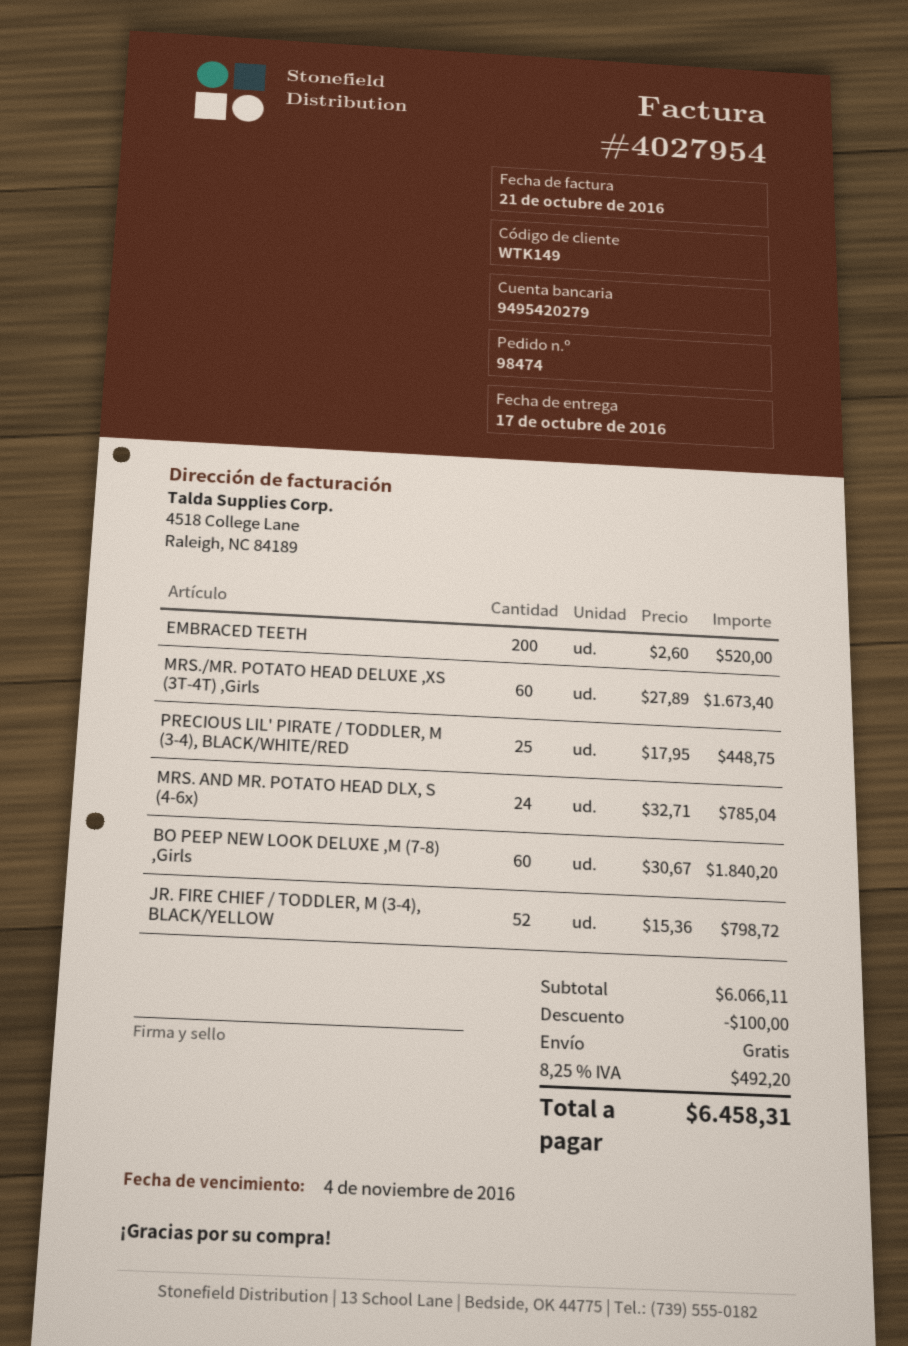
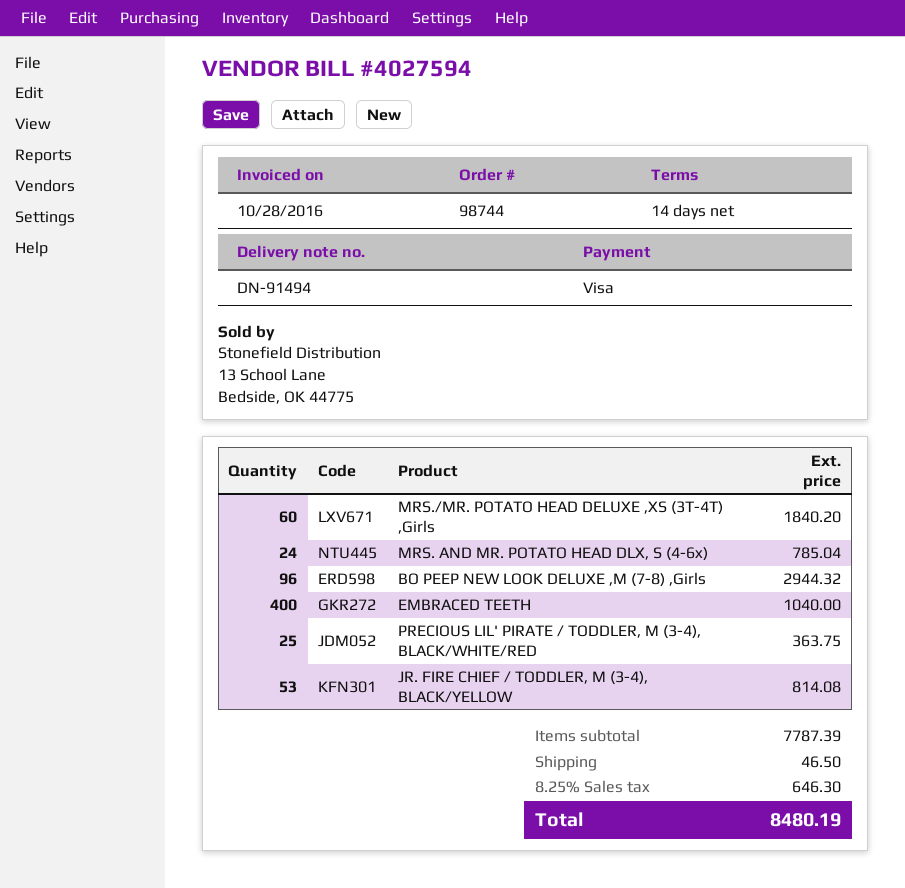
order number: 98474 -> 98744
invoice number: 4027954 -> 4027594
invoice date: 2016-10-21 -> 2016-10-28
EMBRACED TEETH: 200 for 520.00 -> 400 for 1040.00
MRS./MR. POTATO HEAD DELUXE ,XS (3T-4T) ,Girls: 60 for 1673.40 -> 60 for 1840.20
PRECIOUS LIL' PIRATE / TODDLER, M (3-4), BLACK/WHITE/RED: 25 for 448.75 -> 25 for 363.75
BO PEEP NEW LOOK DELUXE ,M (7-8) ,Girls: 60 for 1840.20 -> 96 for 2944.32
JR. FIRE CHIEF / TODDLER, M (3-4), BLACK/YELLOW: 52 for 798.72 -> 53 for 814.08
subtotal: 6066.11 -> 7787.39
discount: 100.00 -> none
shipping: 0.00 -> 46.50
tax: 8.25% = 492.20 -> 8.25% = 646.30
total: 6458.31 -> 8480.19

